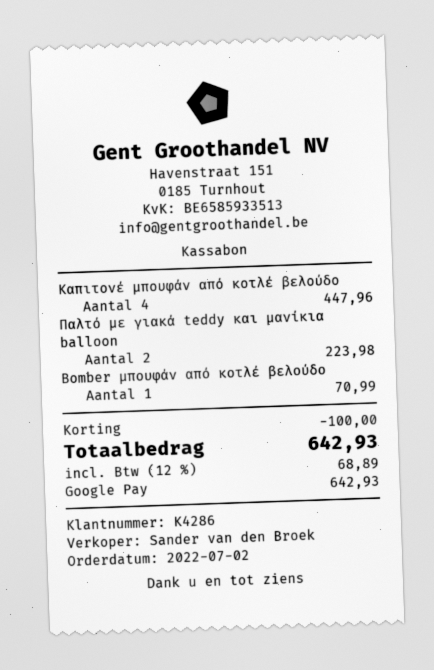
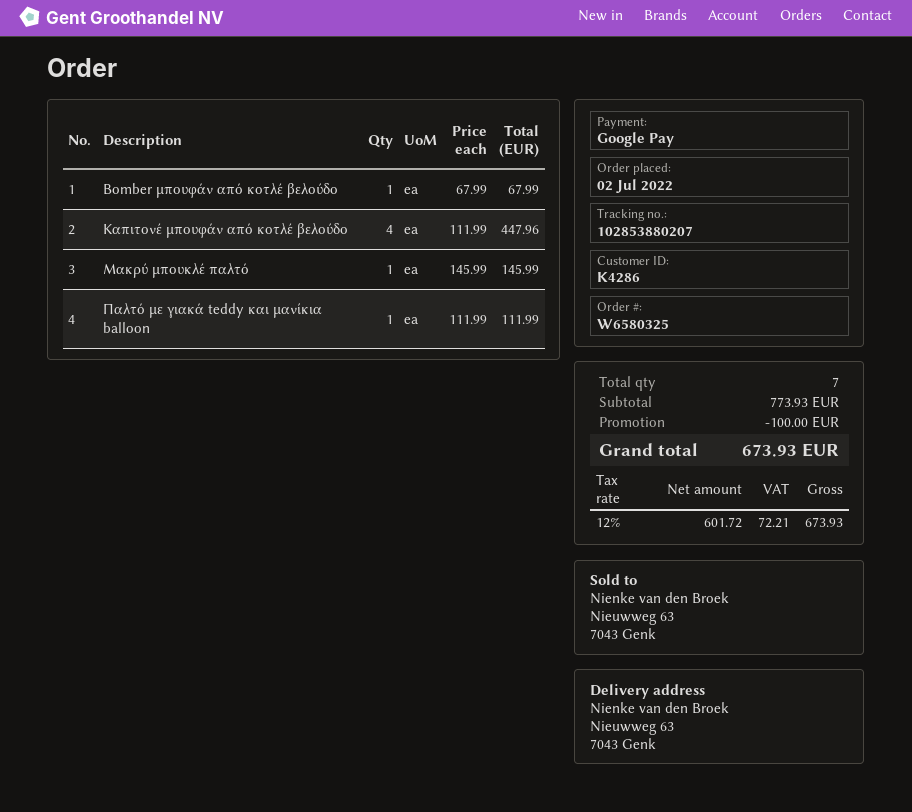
Παλτό με γιακά teddy και μανίκια balloon: 2 for 223.98 -> 1 for 111.99
Bomber μπουφάν από κοτλέ βελούδο: 1 for 70.99 -> 1 for 67.99
Μακρύ μπουκλέ παλτό: none -> 1 for 145.99
tax: 12% = 68.89 -> 12% = 72.21
total: 642.93 -> 673.93

